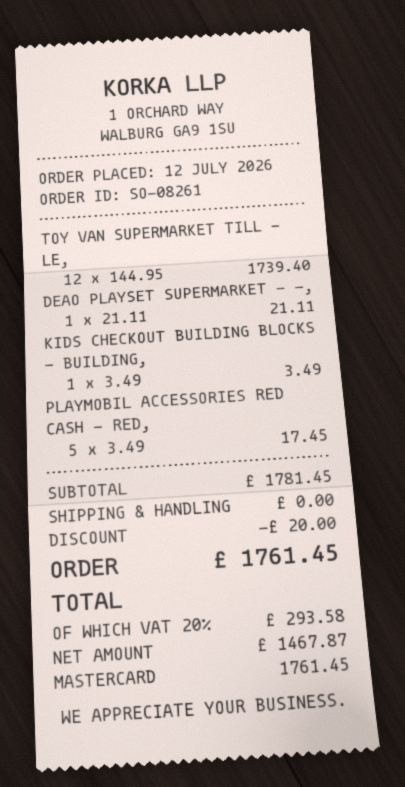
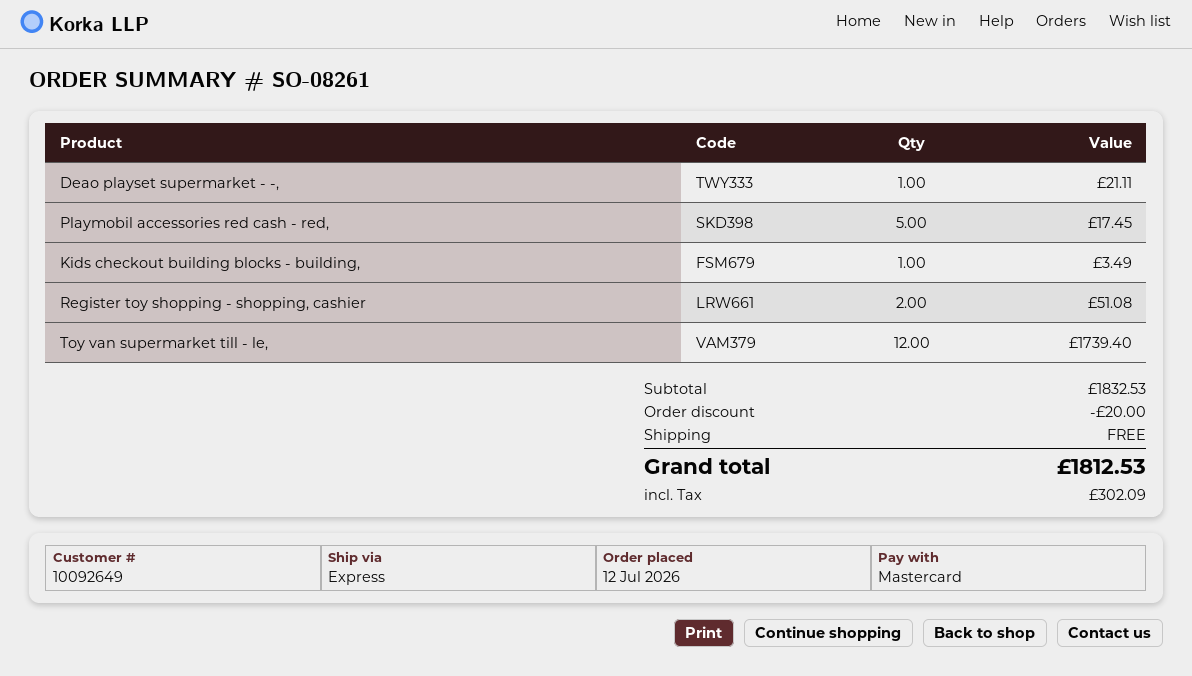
Register toy shopping - shopping, cashier: none -> 2 for 51.08
subtotal: 1781.45 -> 1832.53
tax: 293.58 -> 302.09
total: 1761.45 -> 1812.53

